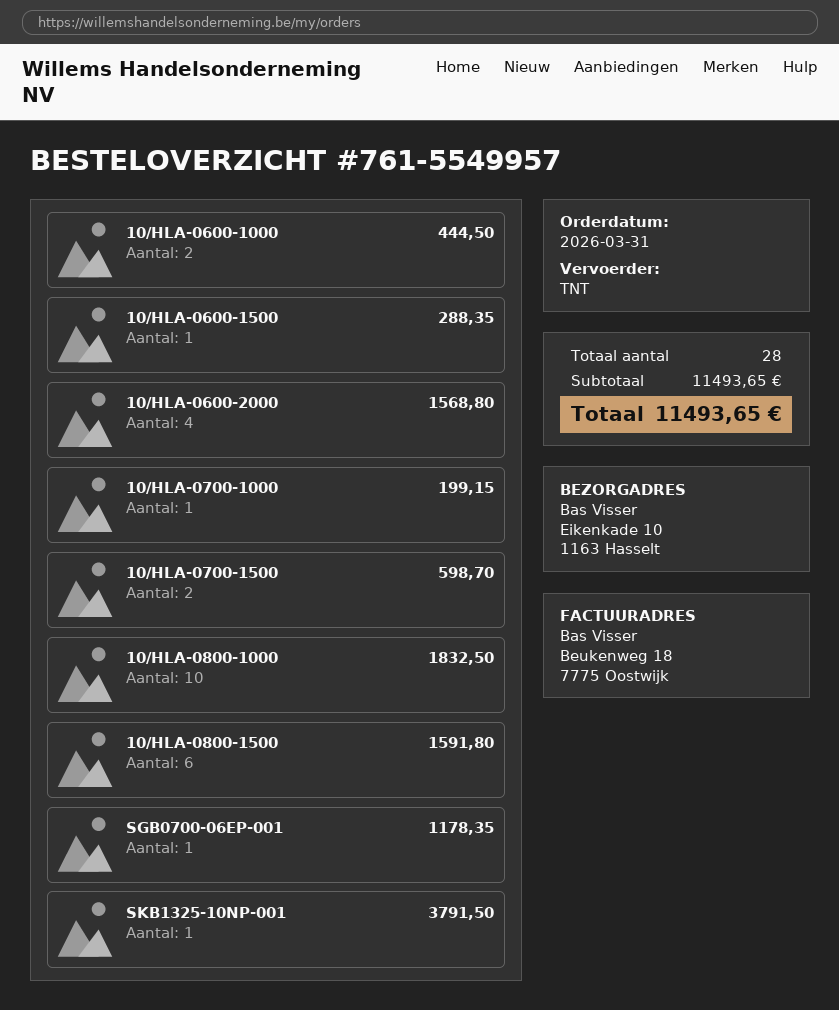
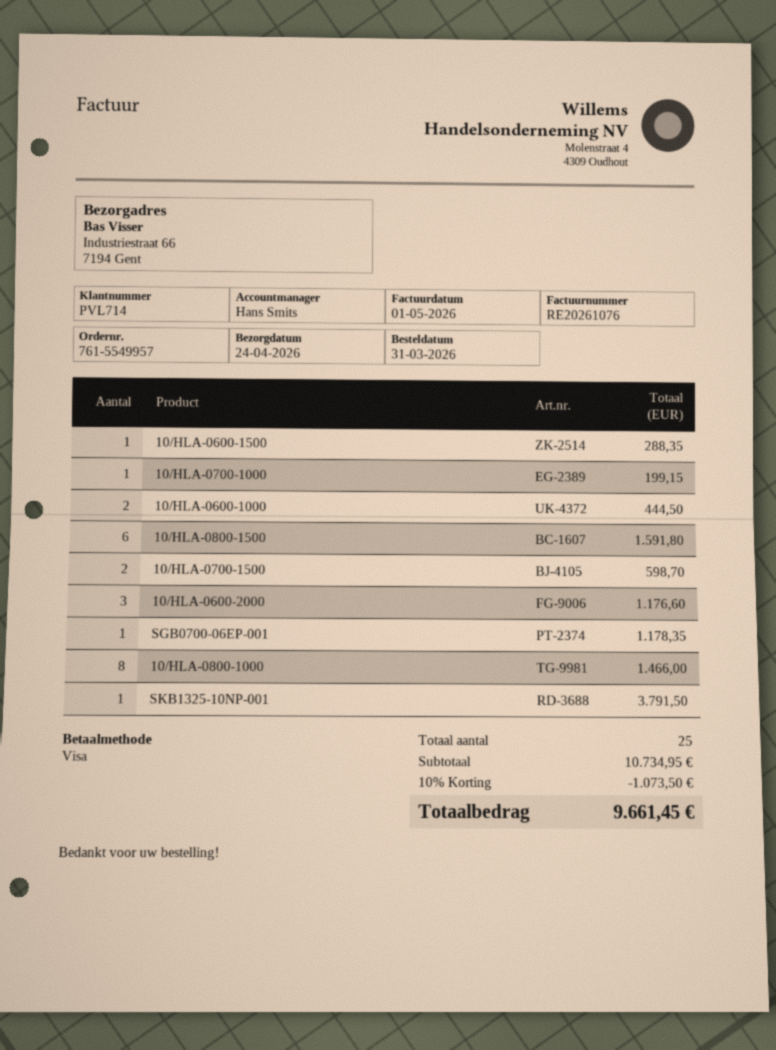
ship to: Eikenkade 10, 1163 Hasselt -> Industriestraat 66, 7194 Gent
10/HLA-0600-2000: 4 for 1568.80 -> 3 for 1176.60
10/HLA-0800-1000: 10 for 1832.50 -> 8 for 1466.00
total quantity: 28 -> 25
subtotal: 11493.65 -> 10734.95
discount: none -> 10% = 1073.50
total: 11493.65 -> 9661.45

